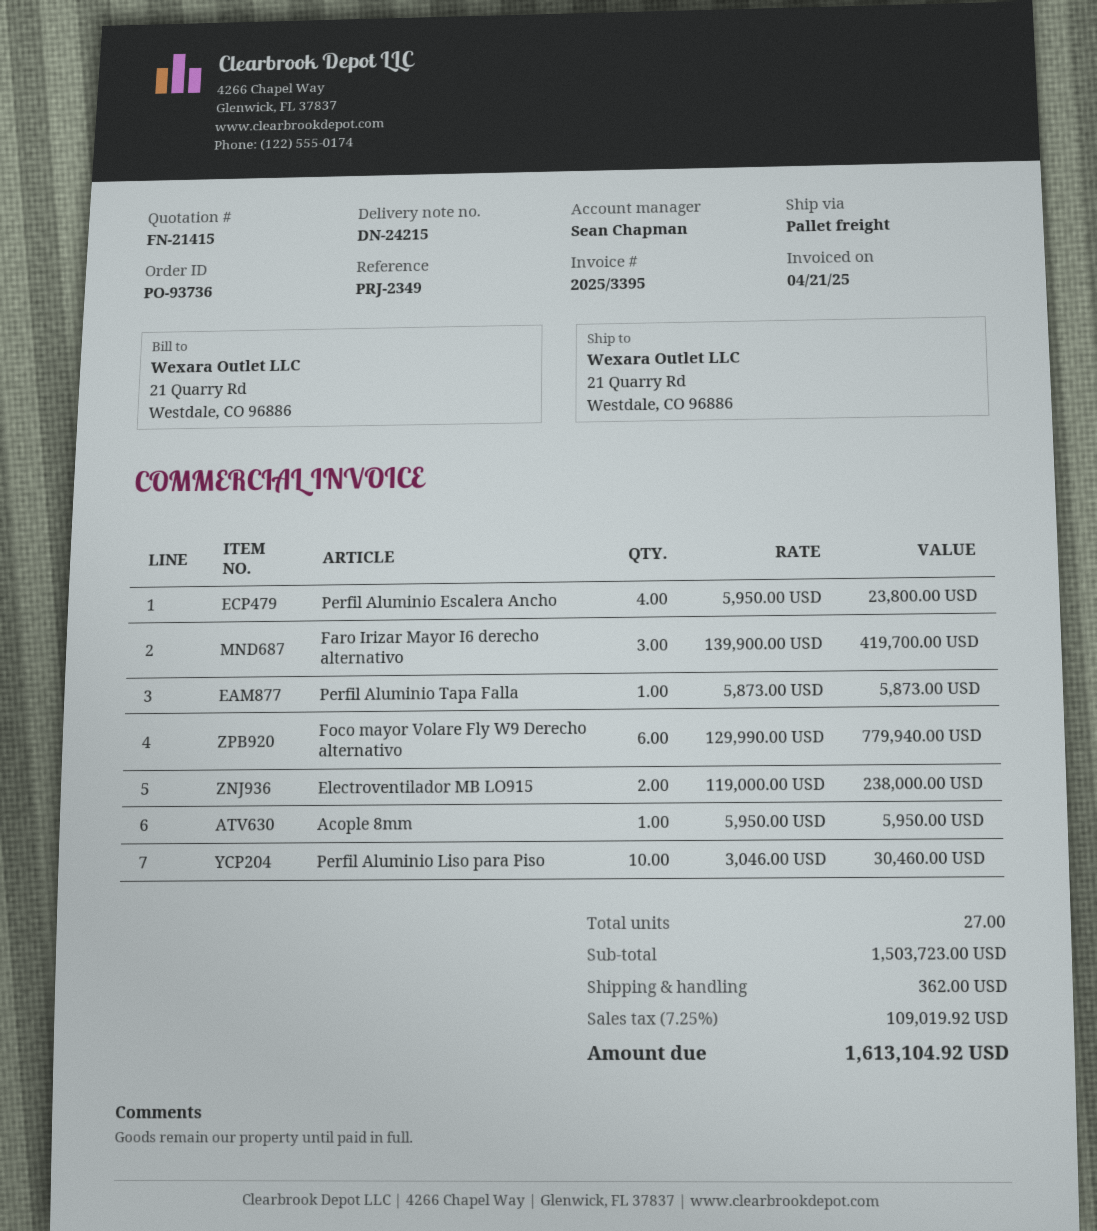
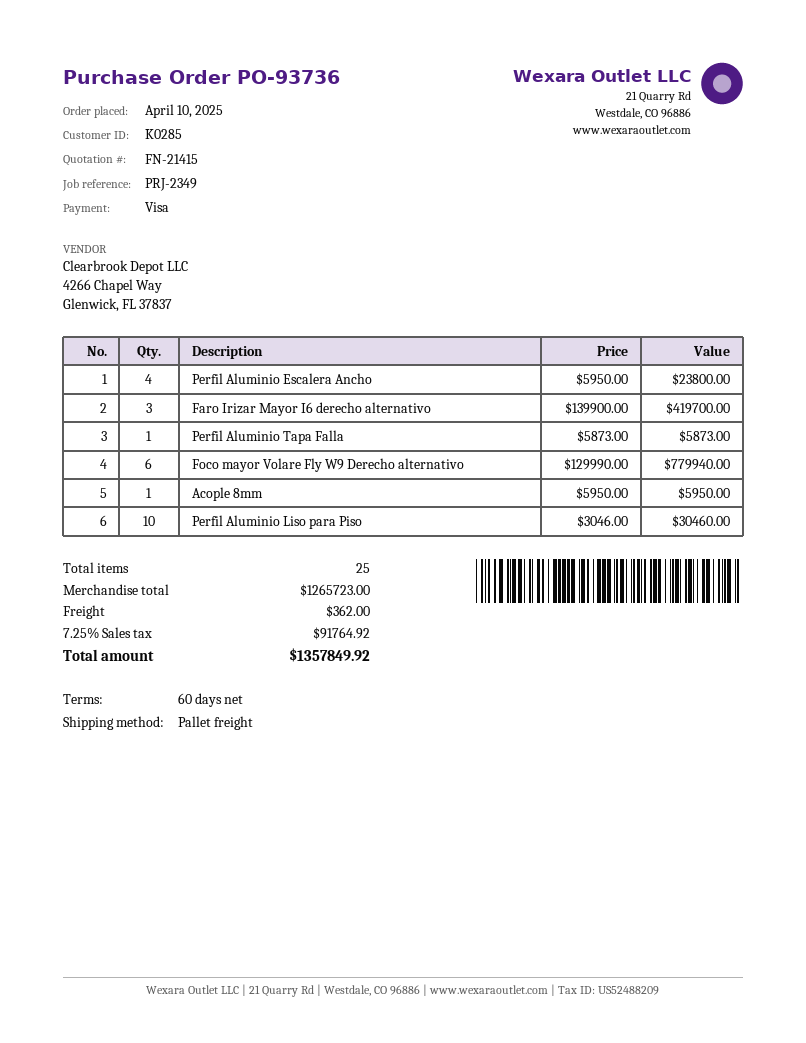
Electroventilador MB LO915: 2 x 119000.00 = 238000.00 -> none
total quantity: 27 -> 25
subtotal: 1503723.00 -> 1265723.00
tax: 7.25% = 109019.92 -> 7.25% = 91764.92
total: 1613104.92 -> 1357849.92

